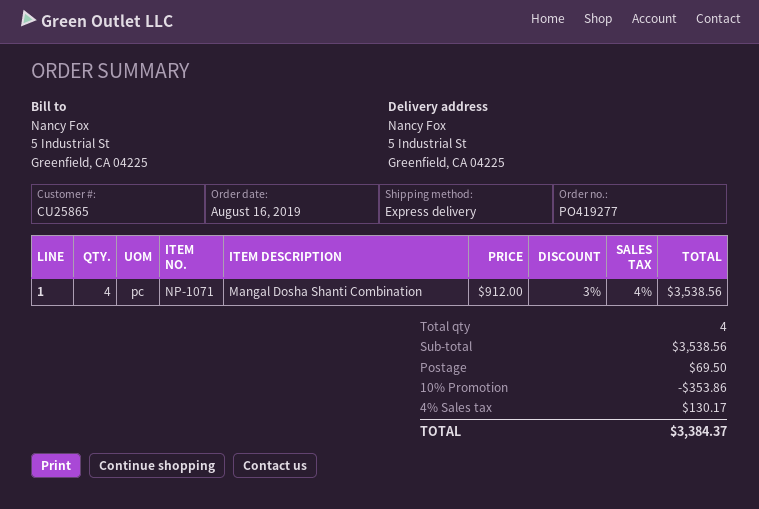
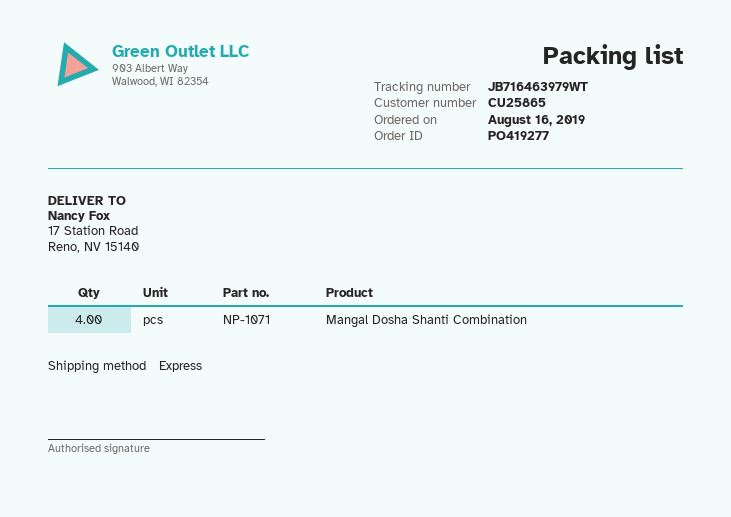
ship to: 5 Industrial St, Greenfield, CA 04225 -> 17 Station Road, Reno, NV 15140

